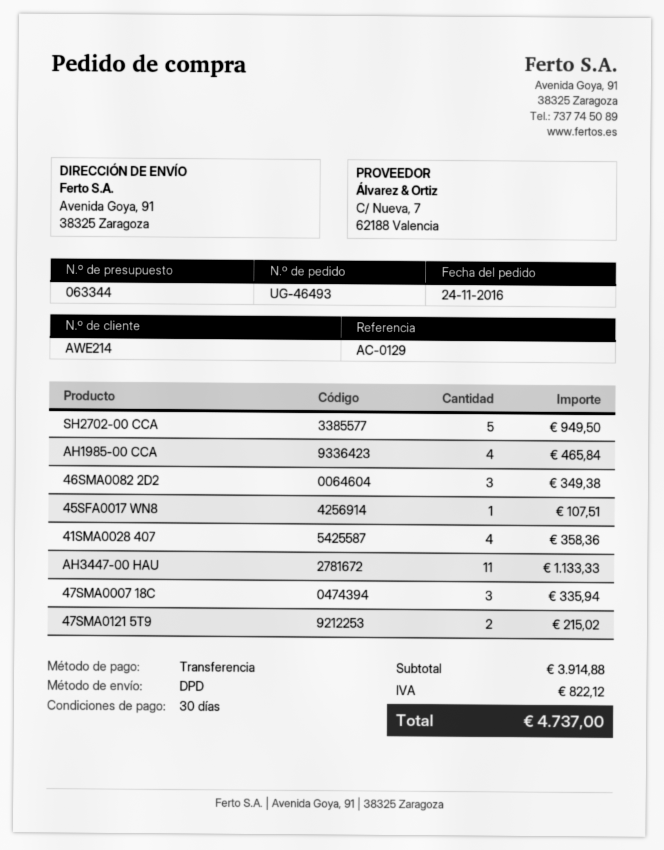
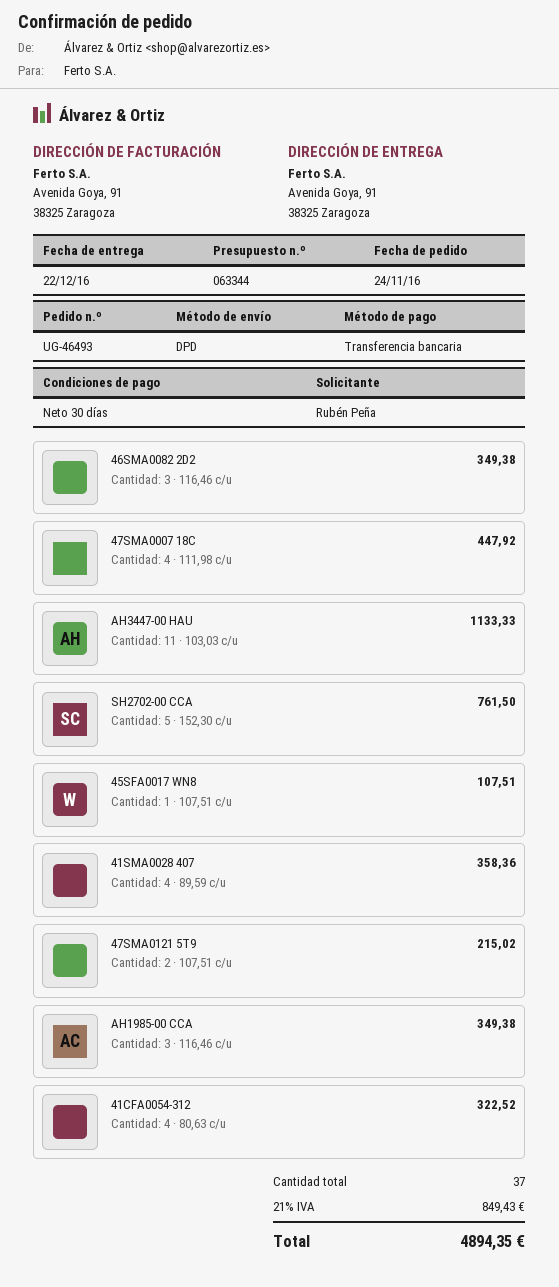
SH2702-00 CCA: 5 for 949.50 -> 5 for 761.50
AH1985-00 CCA: 4 for 465.84 -> 3 for 349.38
47SMA0007 18C: 3 for 335.94 -> 4 for 447.92
41CFA0054-312: none -> 4 for 322.52
tax: 822.12 -> 849.43
total: 4737.00 -> 4894.35

